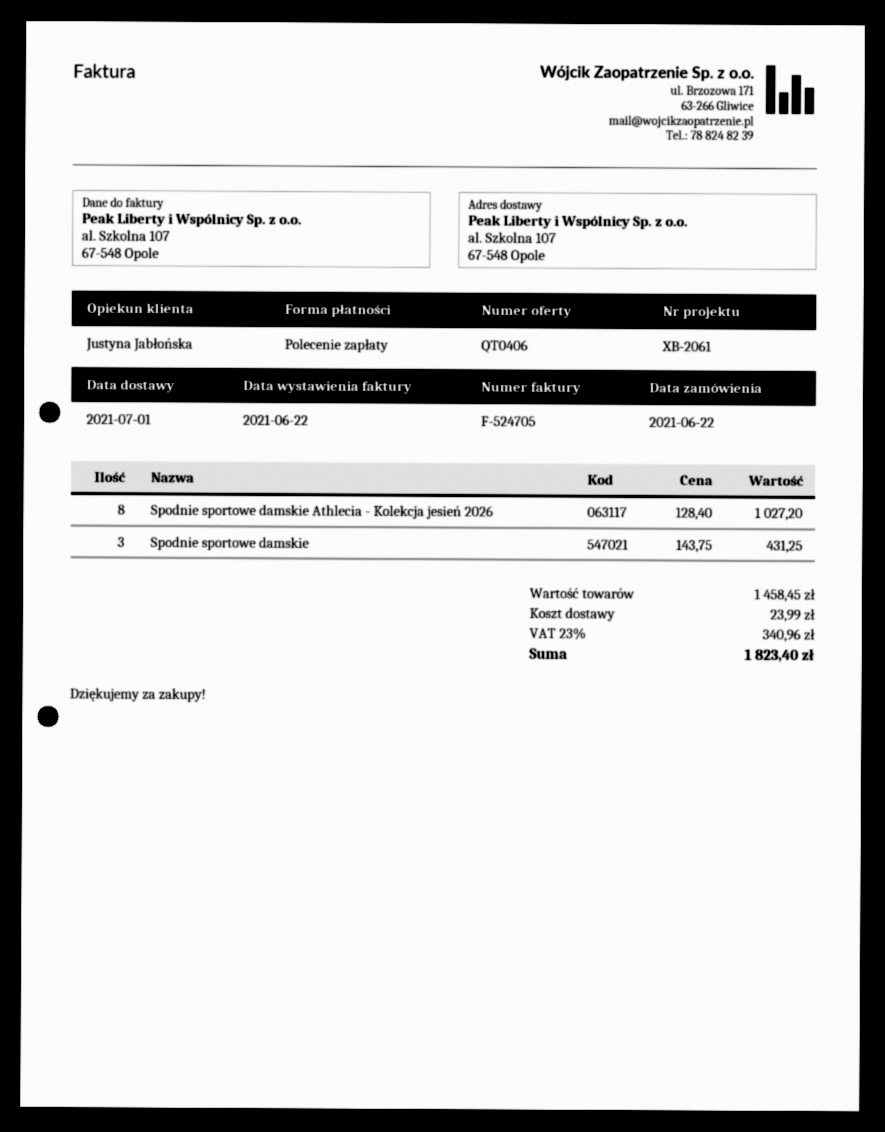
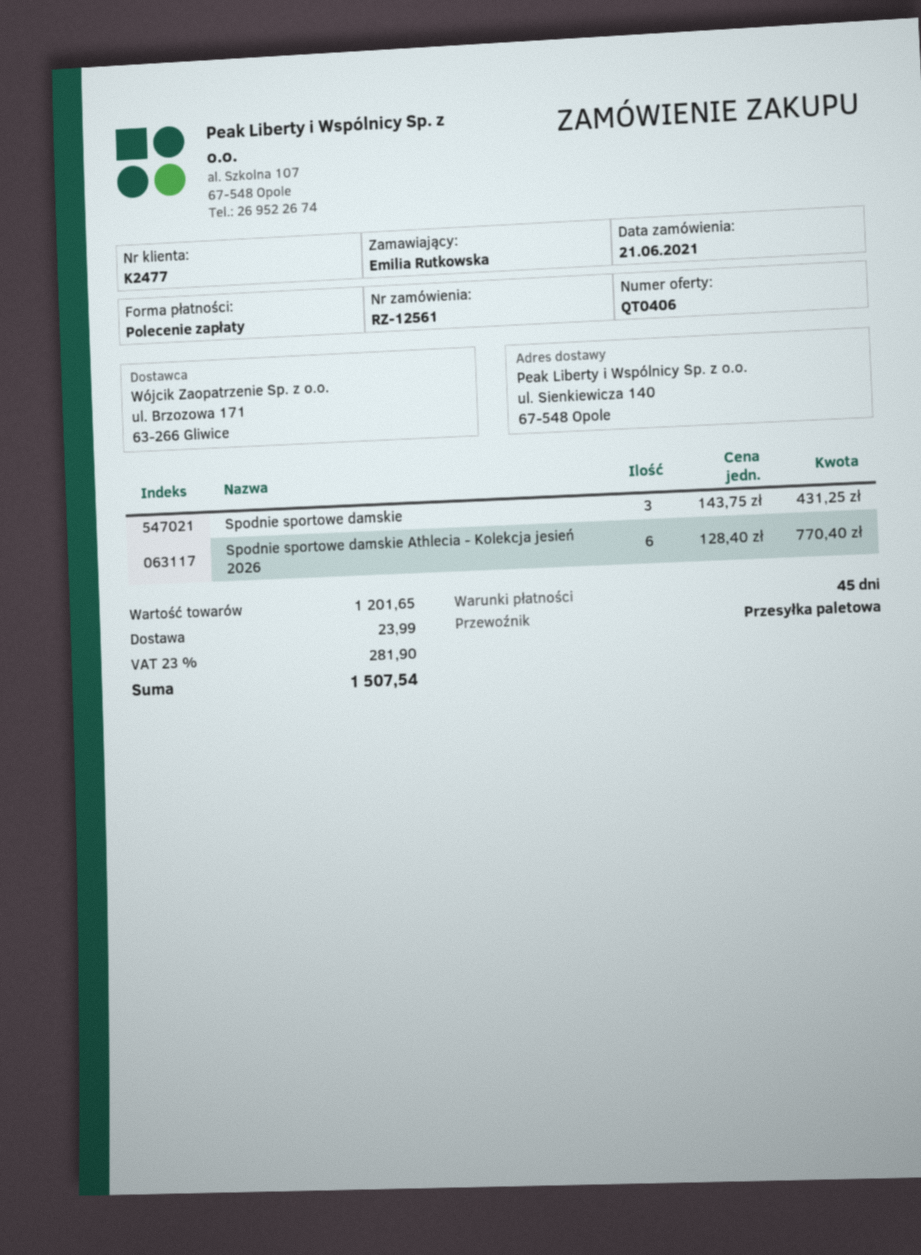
order date: 2021-06-22 -> 2021-06-21
ship to: al. Szkolna 107, 67-548 Opole -> ul. Sienkiewicza 140, 67-548 Opole
Spodnie sportowe damskie Athlecia - Kolekcja jesień 2026: 8 x 128.40 = 1027.20 -> 6 x 128.40 = 770.40
subtotal: 1458.45 -> 1201.65
tax: 23% = 340.96 -> 23% = 281.90
total: 1823.40 -> 1507.54

